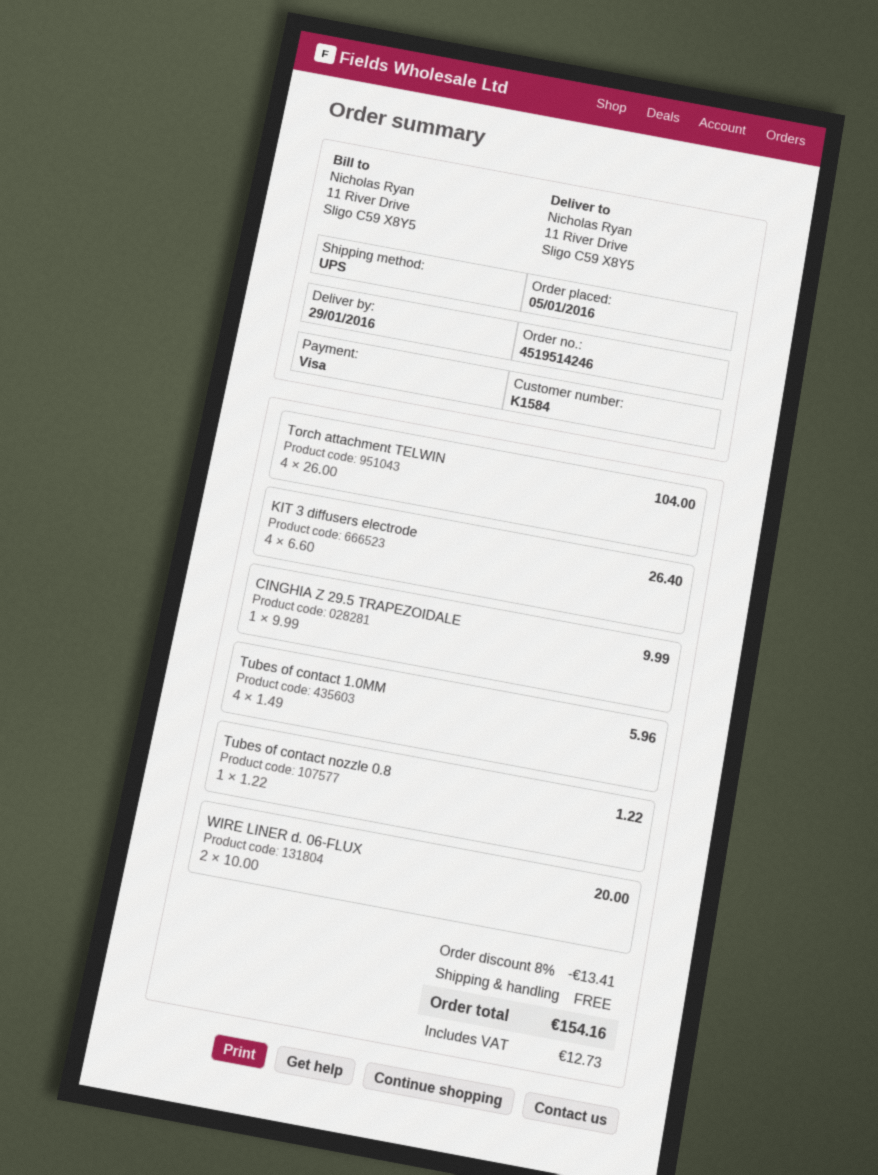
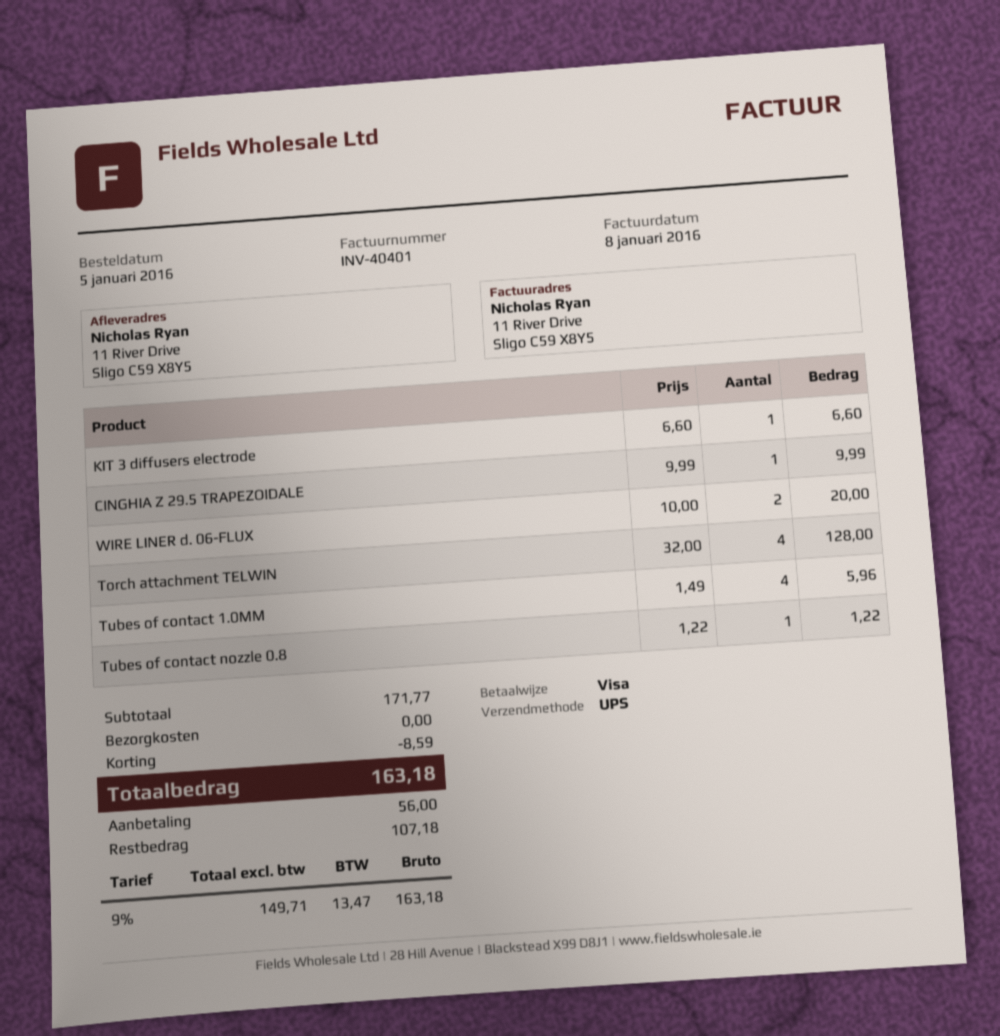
Torch attachment TELWIN: 4 x 26.00 = 104.00 -> 4 x 32.00 = 128.00
KIT 3 diffusers electrode: 4 x 6.60 = 26.40 -> 1 x 6.60 = 6.60
discount: 13.41 -> 8.59
tax: 12.73 -> 13.47
total: 154.16 -> 163.18

